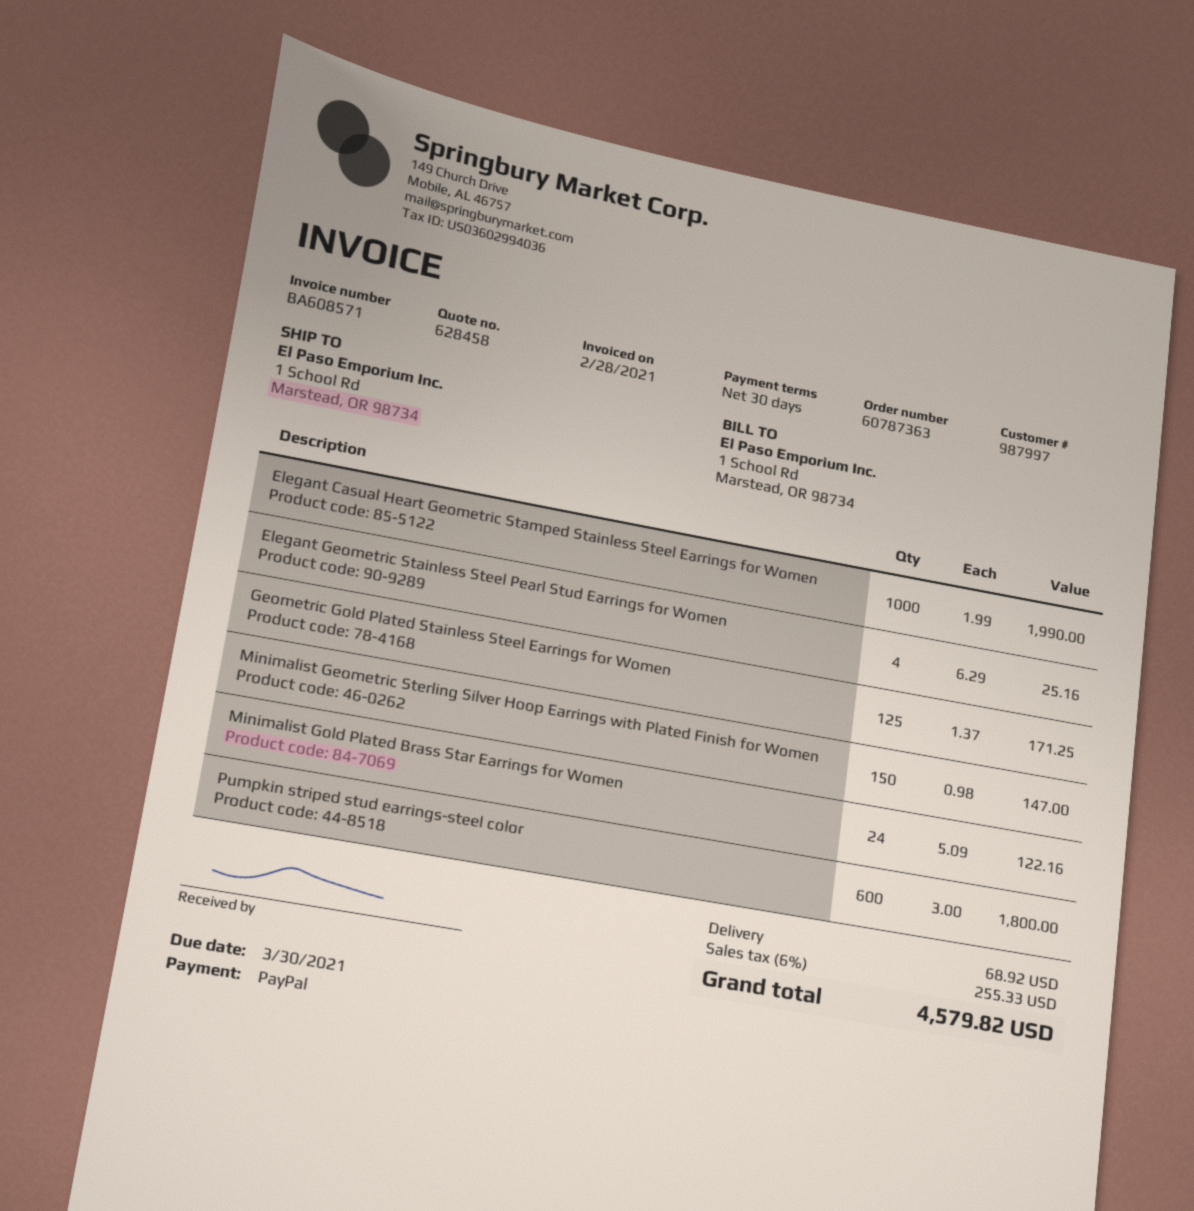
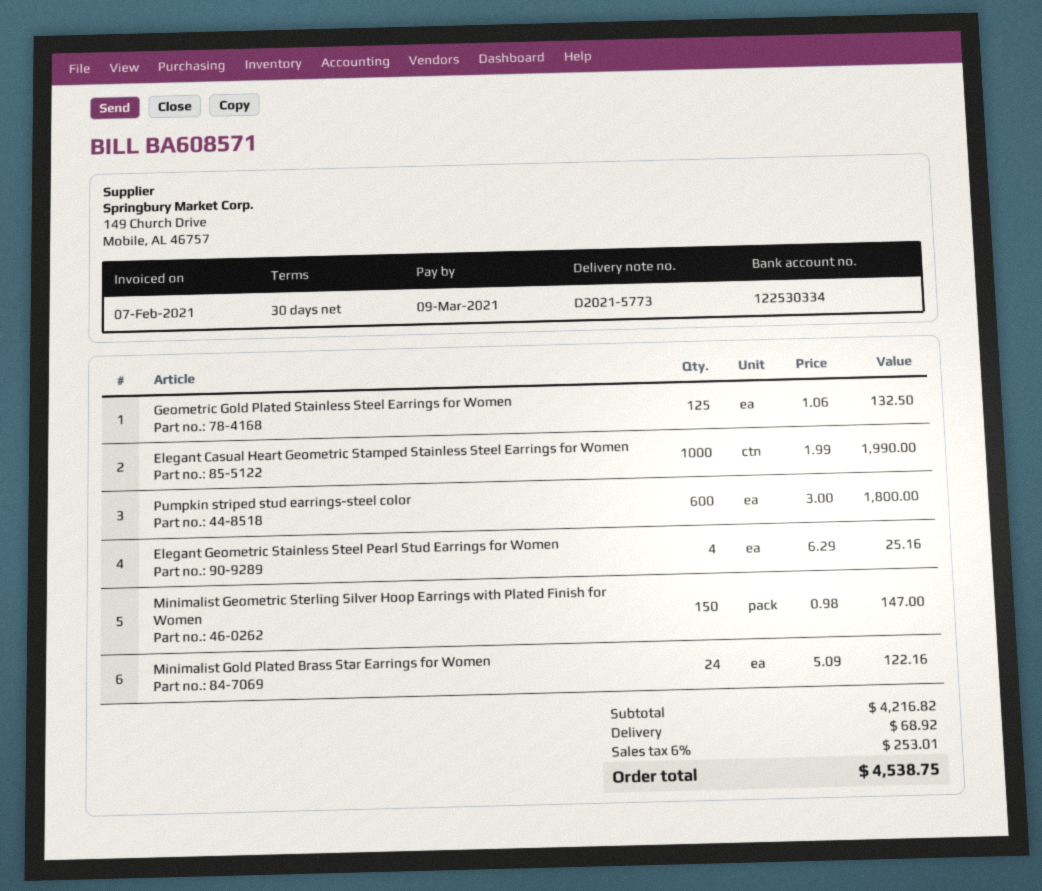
invoice date: 2021-02-28 -> 2021-02-07
due date: 2021-03-30 -> 2021-03-09
Geometric Gold Plated Stainless Steel Earrings for Women: 125 x 1.37 = 171.25 -> 125 x 1.06 = 132.50
tax: 6% = 255.33 -> 6% = 253.01
total: 4579.82 -> 4538.75

